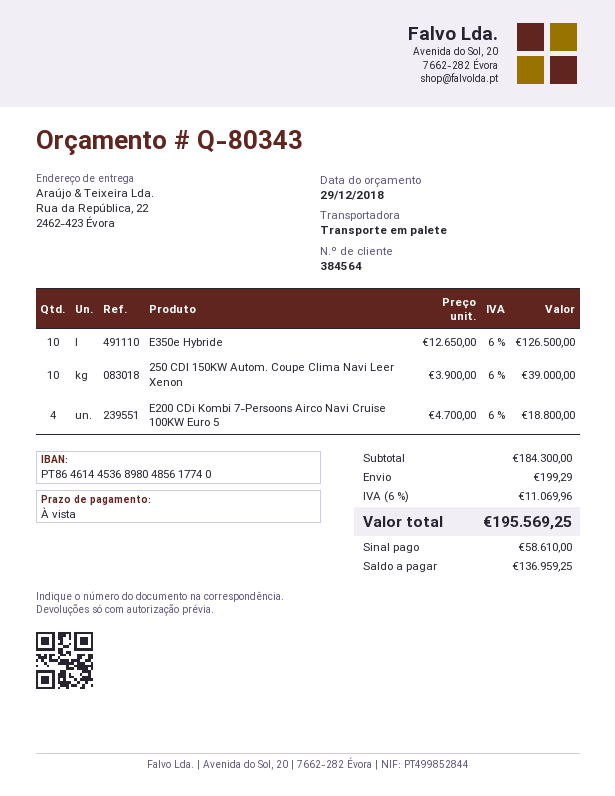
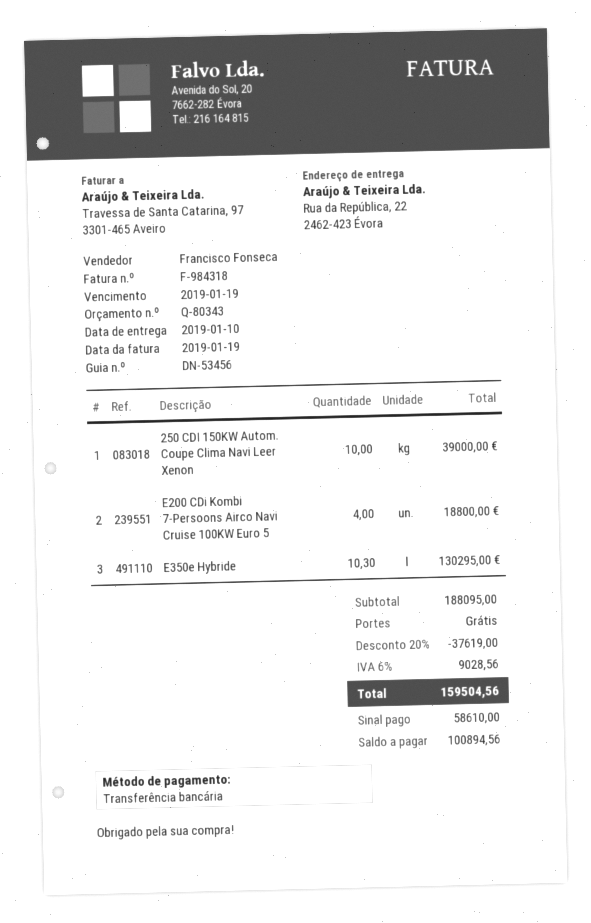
E350e Hybride: 10 for 126500.00 -> 10.3 for 130295.00
subtotal: 184300.00 -> 188095.00
discount: none -> 20% = 37619.00
shipping: 199.29 -> 0.00
tax: 6% = 11069.96 -> 6% = 9028.56
total: 195569.25 -> 159504.56
balance: 136959.25 -> 100894.56

